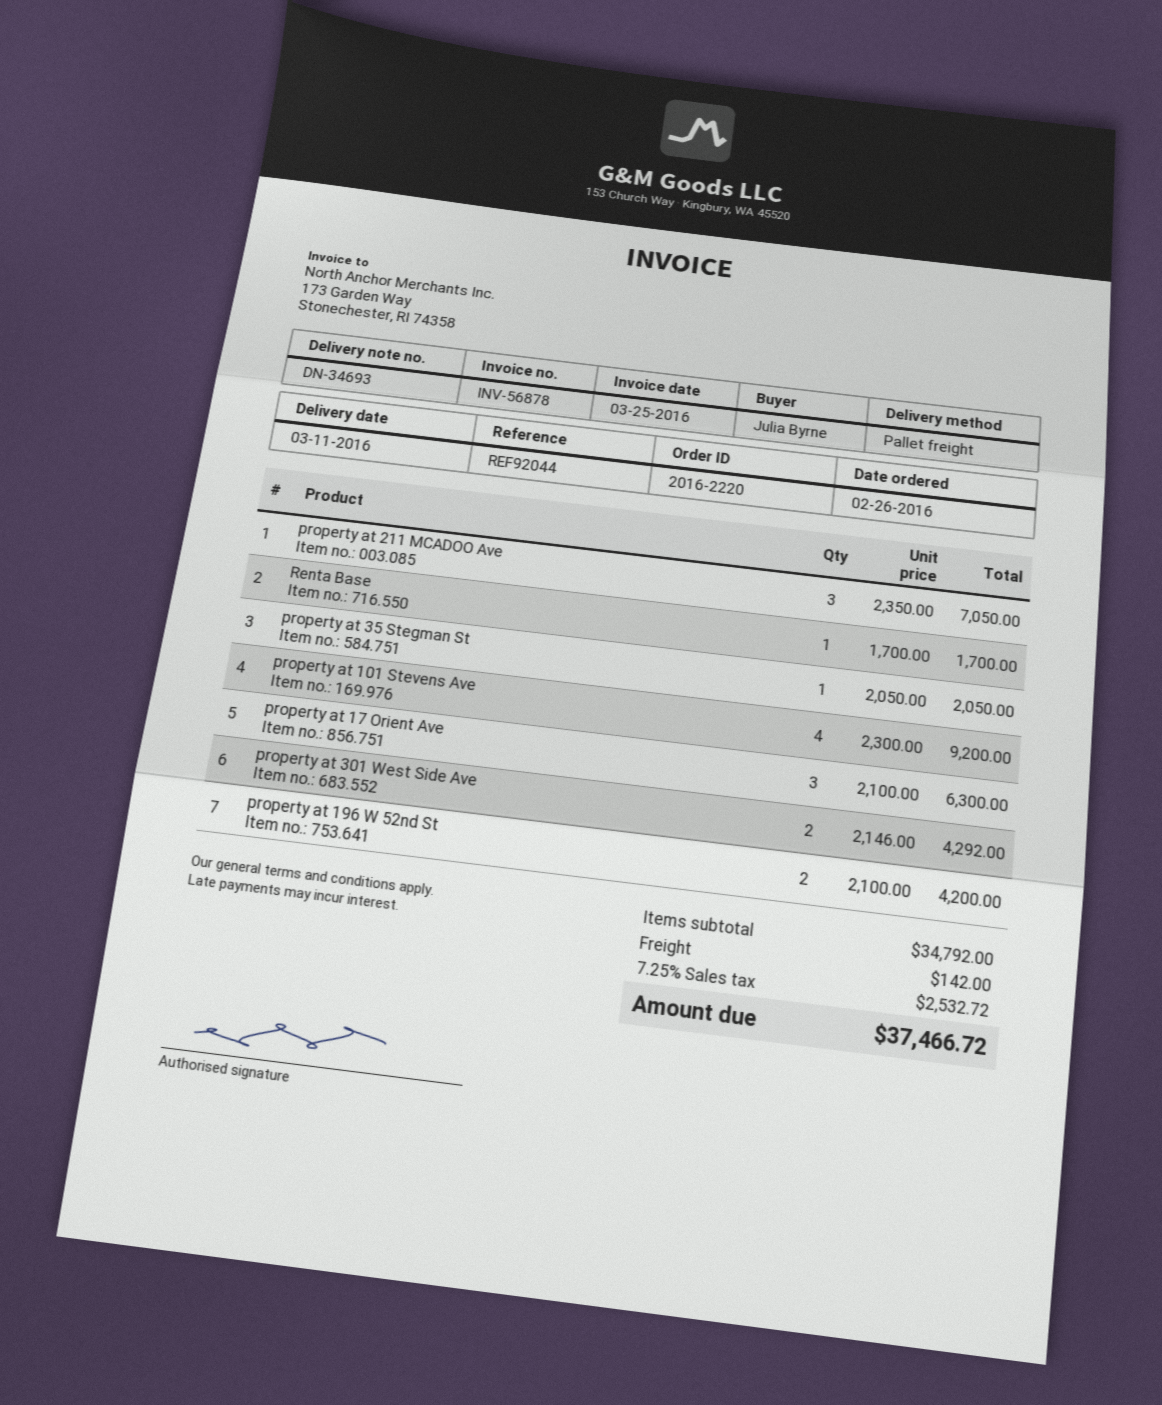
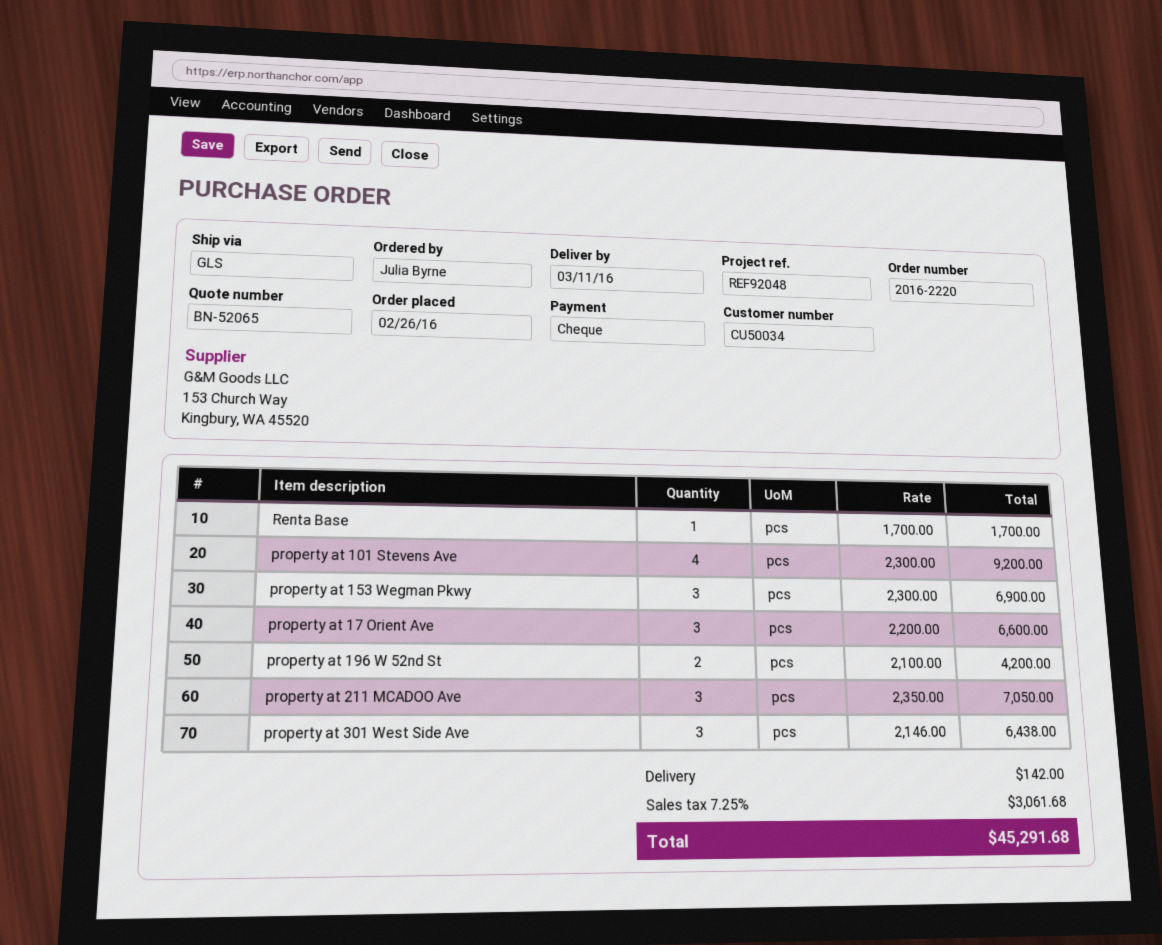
reference: REF92044 -> REF92048
shipping method: pallet freight -> GLS
property at 35 Stegman St: 1 x 2050.00 = 2050.00 -> none
property at 17 Orient Ave: 3 x 2100.00 = 6300.00 -> 3 x 2200.00 = 6600.00
property at 301 West Side Ave: 2 x 2146.00 = 4292.00 -> 3 x 2146.00 = 6438.00
property at 153 Wegman Pkwy: none -> 3 x 2300.00 = 6900.00
tax: 7.25% = 2532.72 -> 7.25% = 3061.68
total: 37466.72 -> 45291.68

